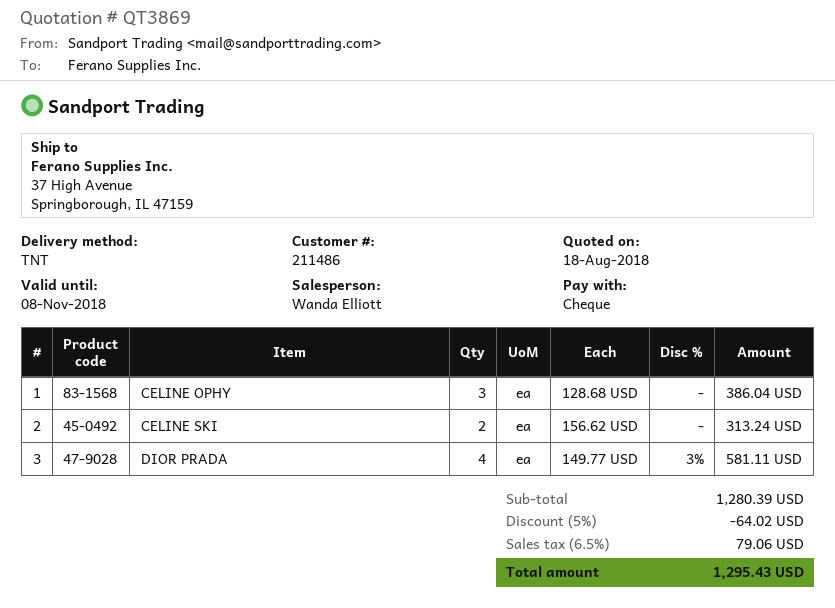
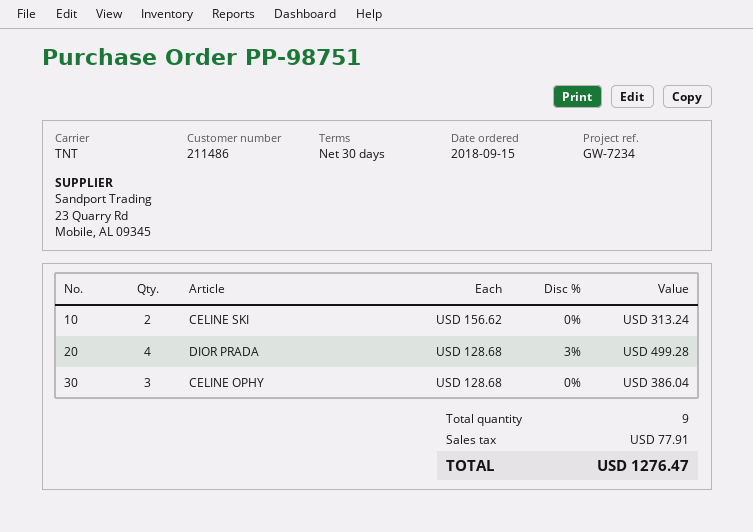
DIOR PRADA: 4 x 149.77 - 3% = 581.11 -> 4 x 128.68 - 3% = 499.28
discount: 5% = 64.02 -> none
tax: 79.06 -> 77.91
total: 1295.43 -> 1276.47

